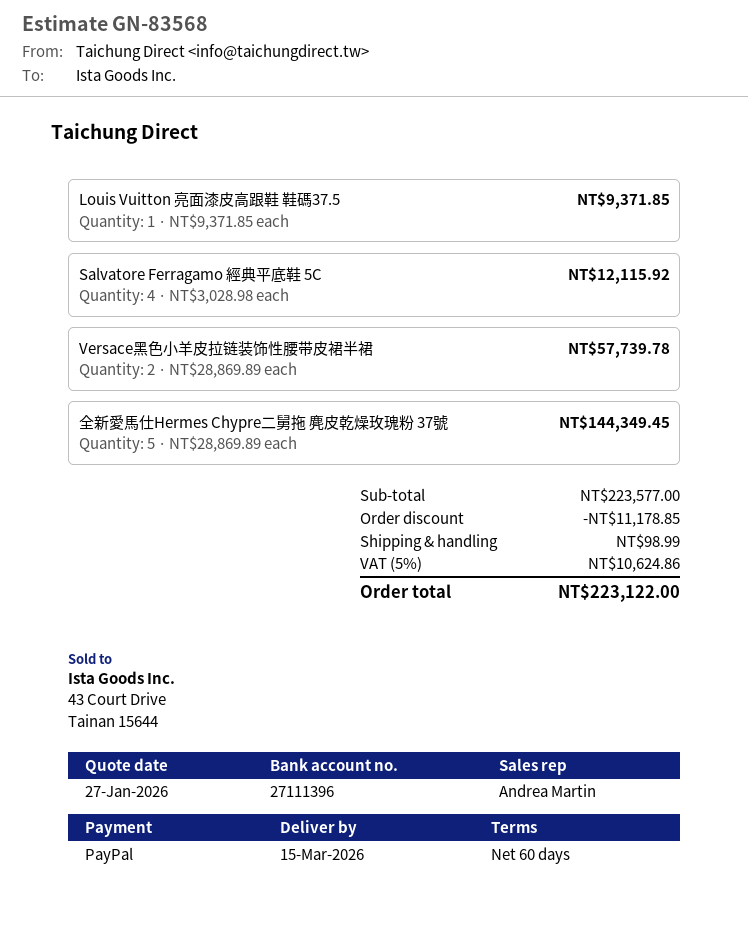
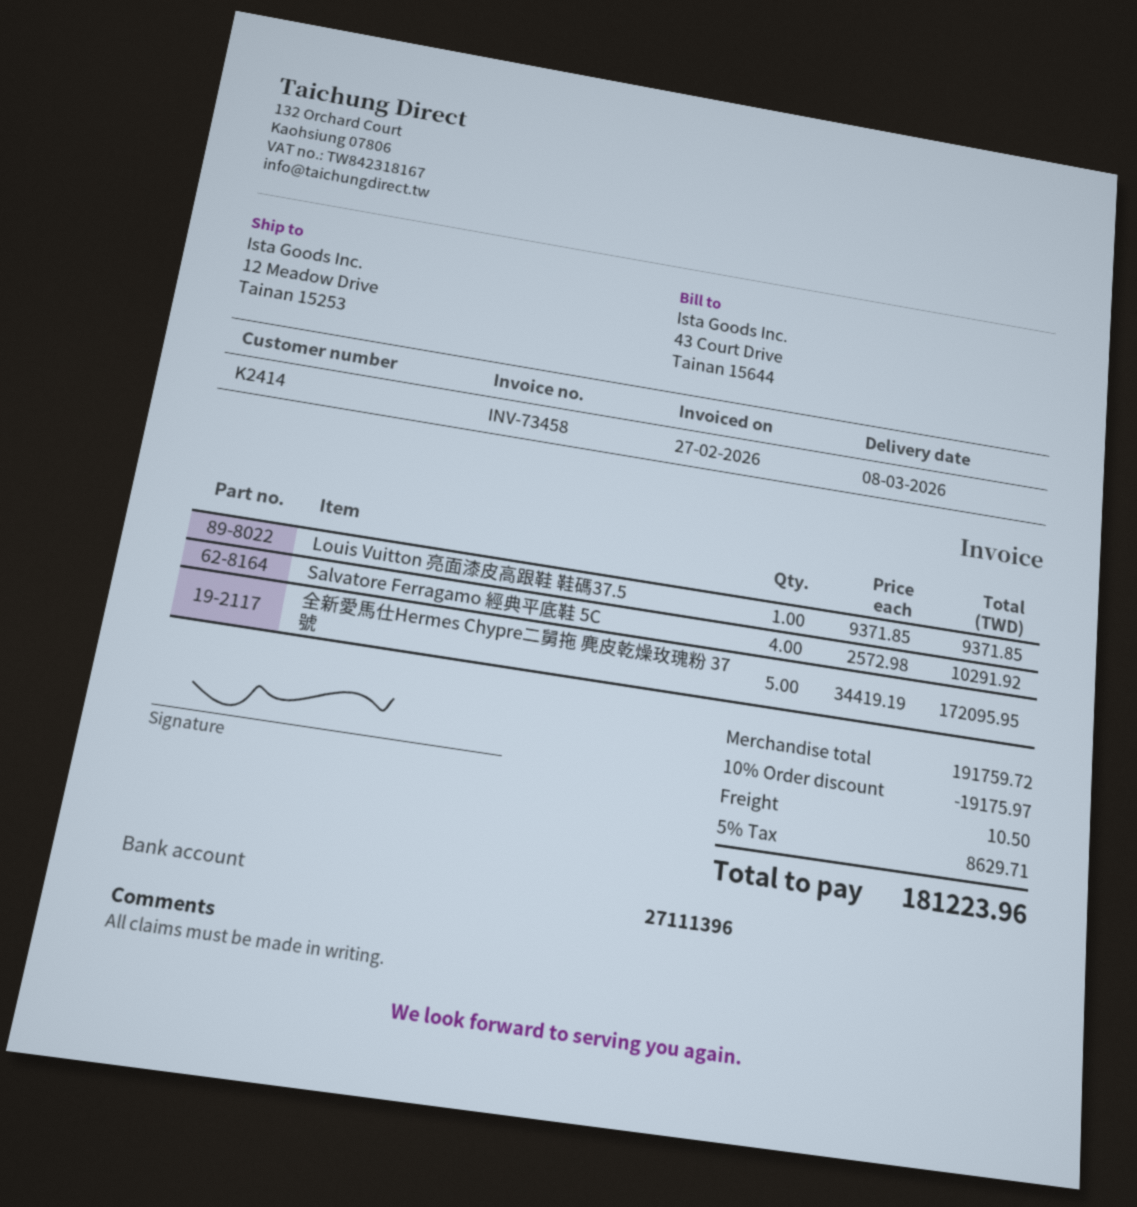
delivery date: 2026-03-15 -> 2026-03-08
Salvatore Ferragamo 經典平底鞋 5C: 4 x 3028.98 = 12115.92 -> 4 x 2572.98 = 10291.92
Versace黑色小羊皮拉链装饰性腰带皮裙半裙: 2 x 28869.89 = 57739.78 -> none
全新愛馬仕Hermes Chypre二舅拖 麂皮乾燥玫瑰粉 37號: 5 x 28869.89 = 144349.45 -> 5 x 34419.19 = 172095.95
subtotal: 223577.00 -> 191759.72
discount: 11178.85 -> 19175.97
shipping: 98.99 -> 10.50
tax: 5% = 10624.86 -> 5% = 8629.71
total: 223122.00 -> 181223.96

